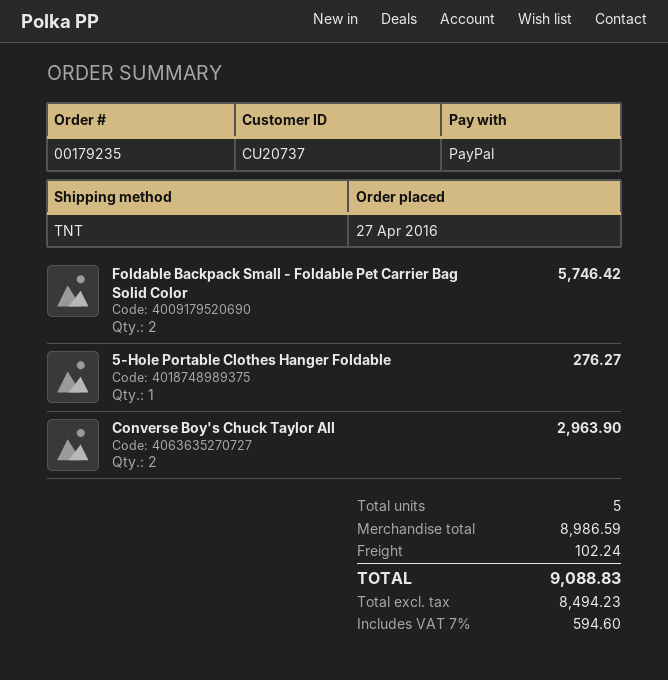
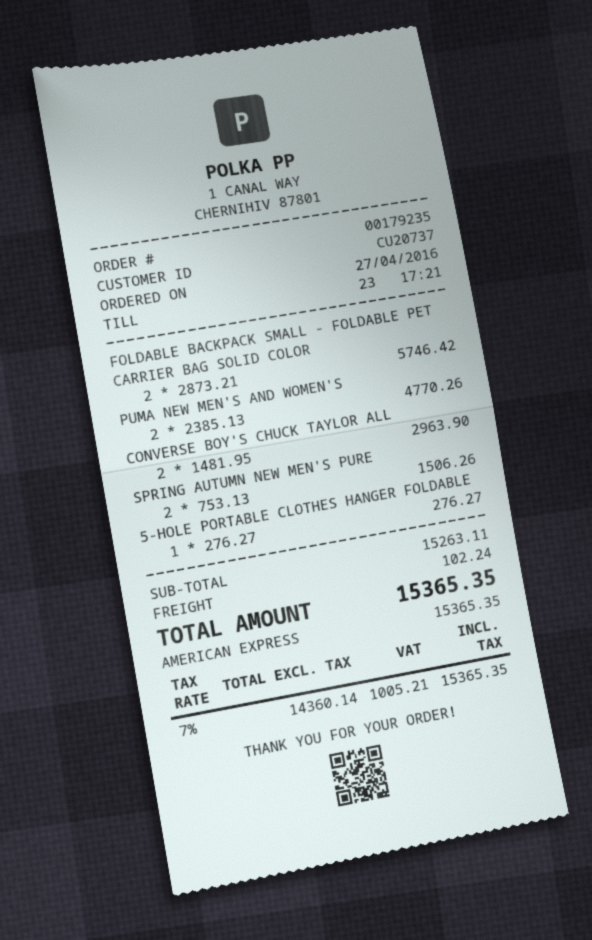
payment method: PayPal -> American Express
PUMA NEW MEN'S AND WOMEN'S: none -> 2 for 4770.26
SPRING AUTUMN NEW MEN'S PURE: none -> 2 for 1506.26
subtotal: 8986.59 -> 15263.11
net: 8494.23 -> 14360.14
tax: 7% = 594.60 -> 7% = 1005.21
total: 9088.83 -> 15365.35

